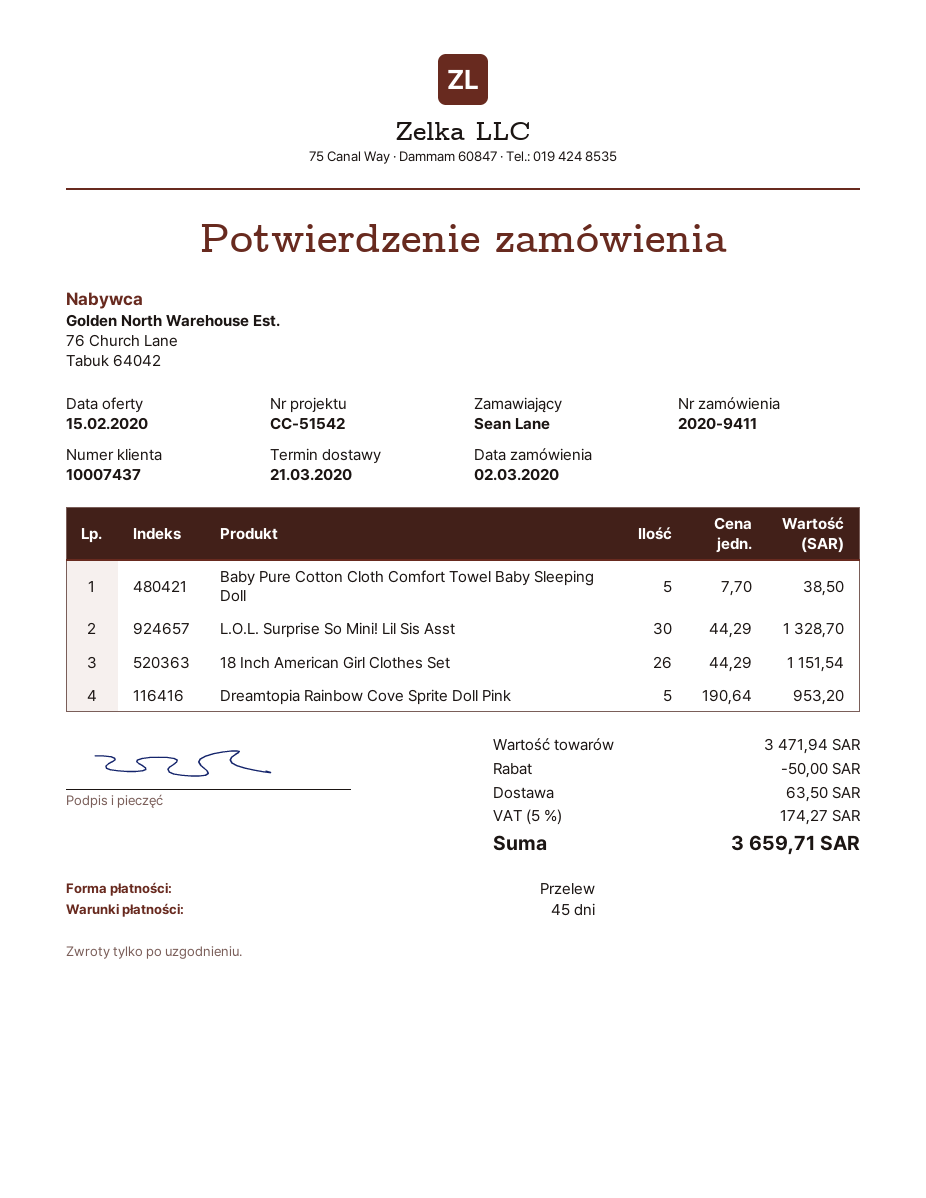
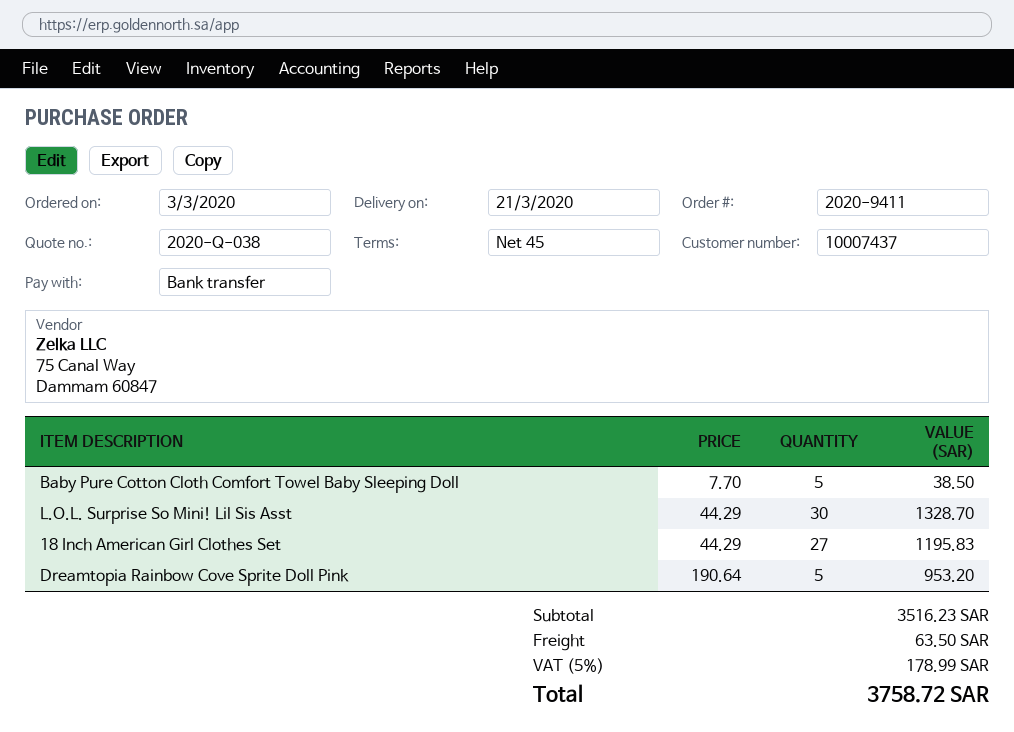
order date: 2020-03-02 -> 2020-03-03
18 Inch American Girl Clothes Set: 26 x 44.29 = 1151.54 -> 27 x 44.29 = 1195.83
subtotal: 3471.94 -> 3516.23
discount: 50.00 -> none
tax: 5% = 174.27 -> 5% = 178.99
total: 3659.71 -> 3758.72

